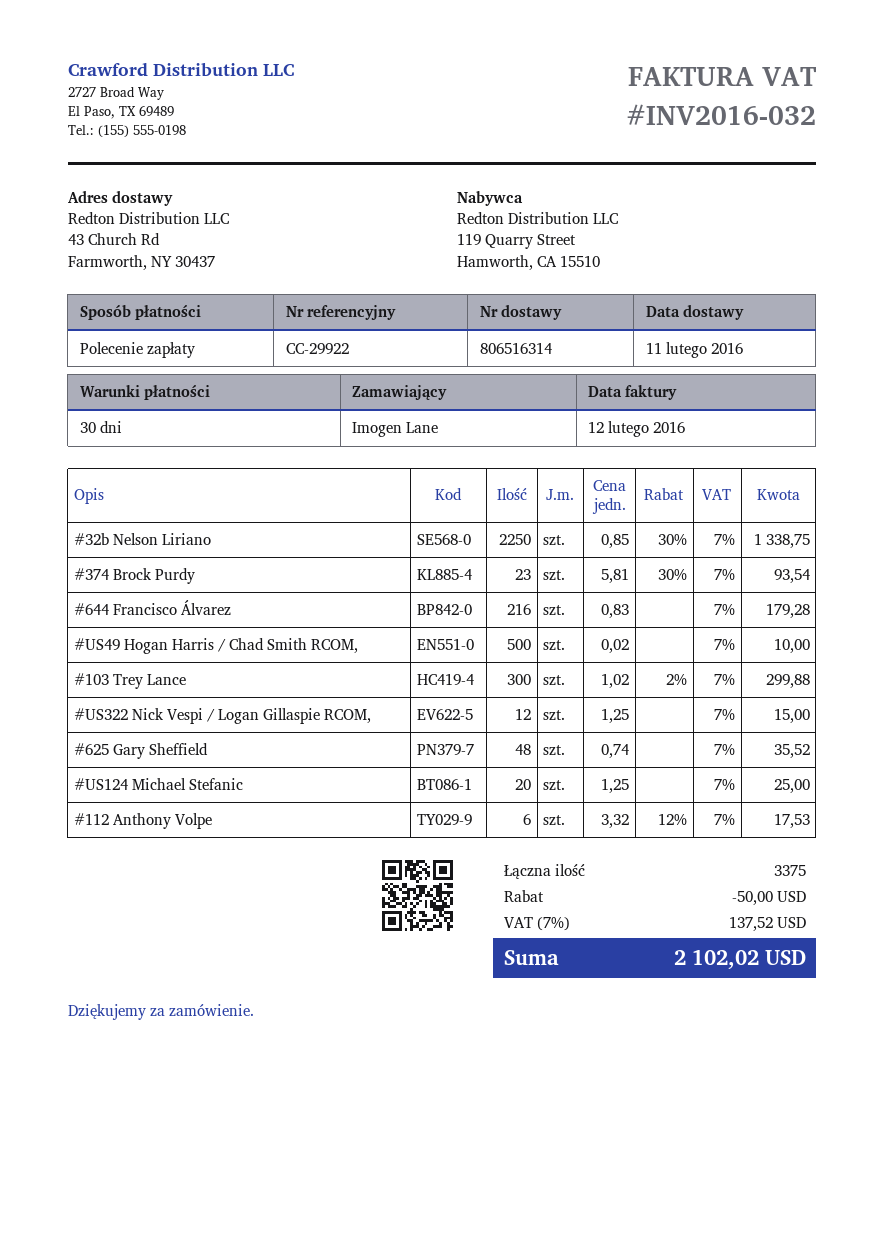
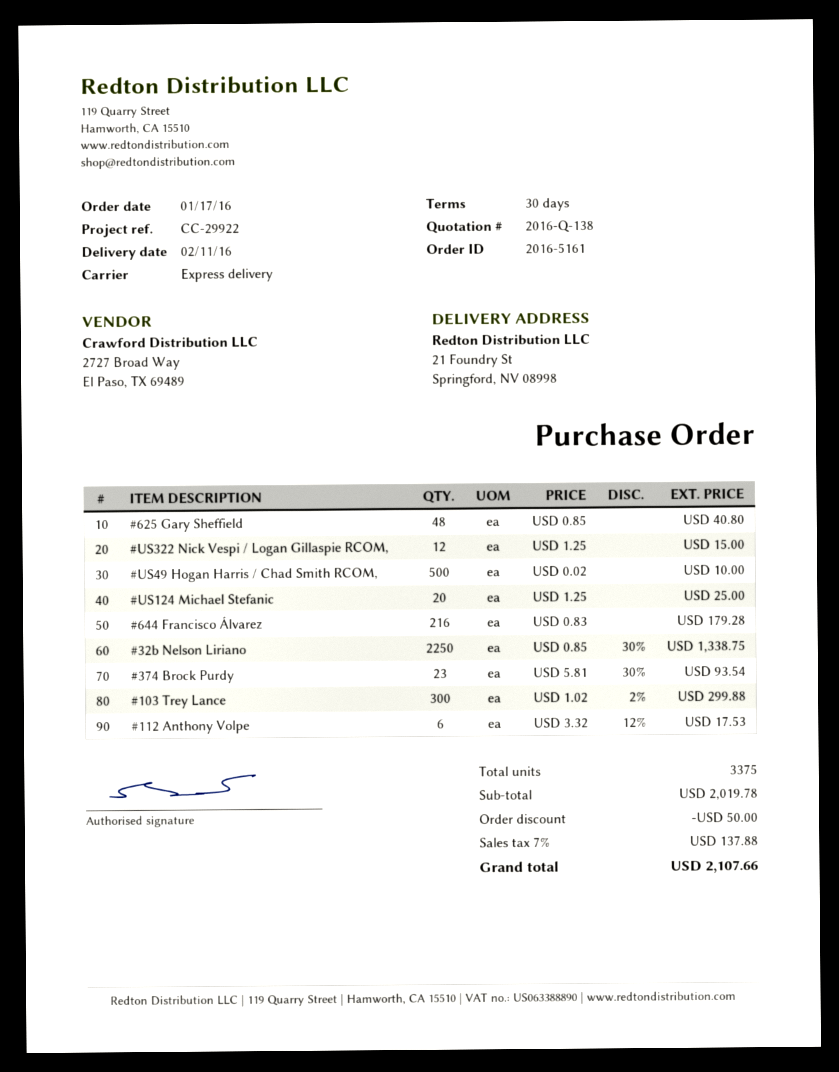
ship to: 43 Church Rd, Farmworth, NY 30437 -> 21 Foundry St, Springford, NV 08998
#625 Gary Sheffield: 48 x 0.74 = 35.52 -> 48 x 0.85 = 40.80
tax: 7% = 137.52 -> 7% = 137.88
total: 2102.02 -> 2107.66

